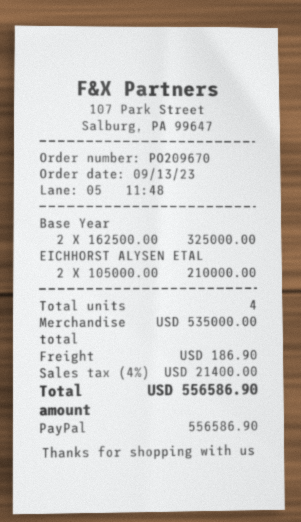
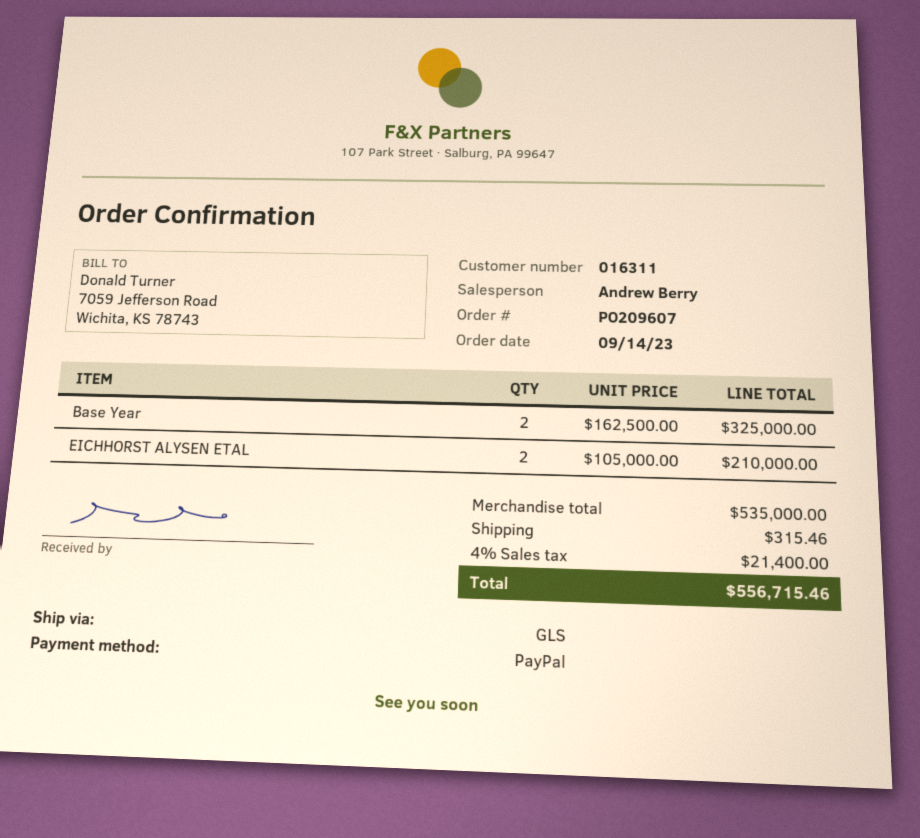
order number: PO209670 -> PO209607
order date: 2023-09-13 -> 2023-09-14
shipping: 186.90 -> 315.46
total: 556586.90 -> 556715.46

